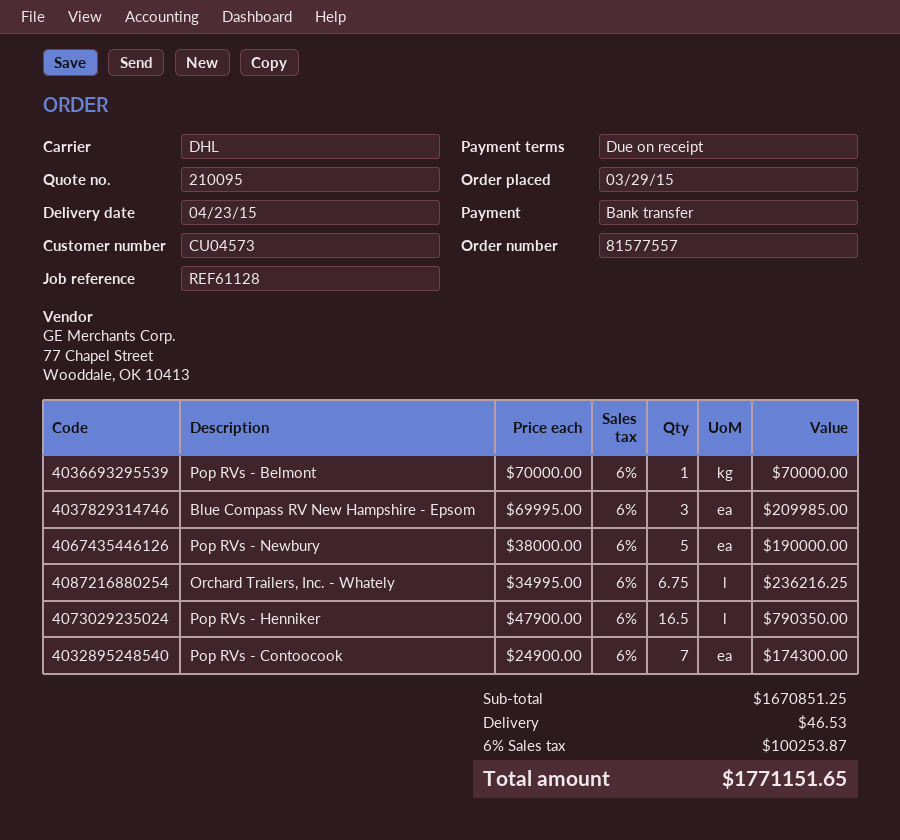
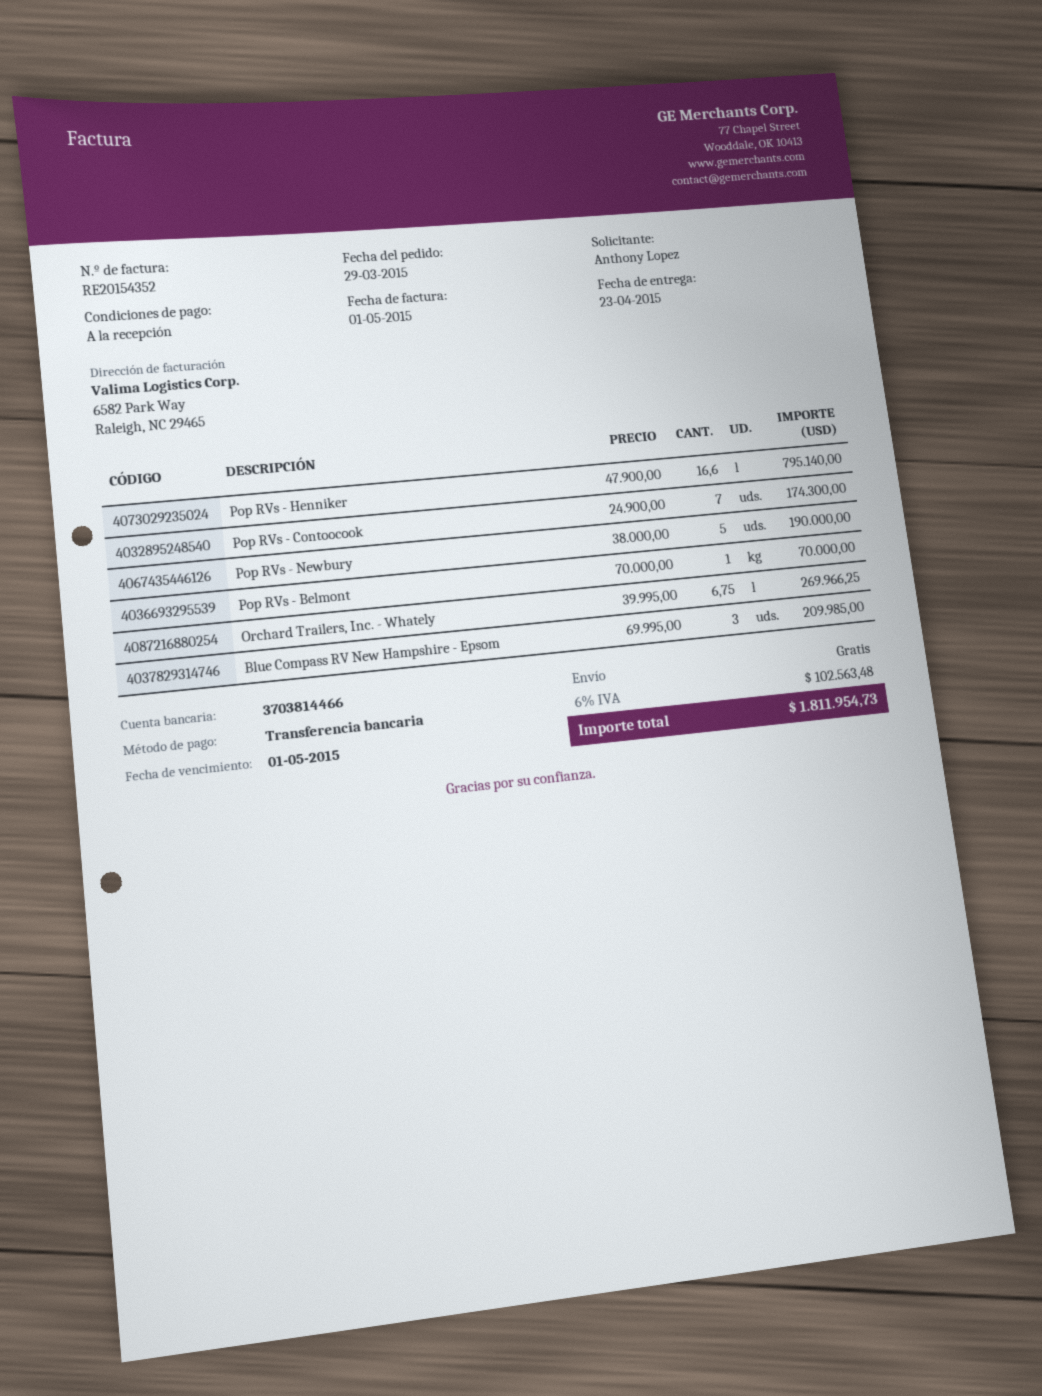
Orchard Trailers, Inc. - Whately: 6.75 x 34995.00 = 236216.25 -> 6.75 x 39995.00 = 269966.25
Pop RVs - Henniker: 16.5 x 47900.00 = 790350.00 -> 16.6 x 47900.00 = 795140.00
shipping: 46.53 -> 0.00
tax: 6% = 100253.87 -> 6% = 102563.48
total: 1771151.65 -> 1811954.73

